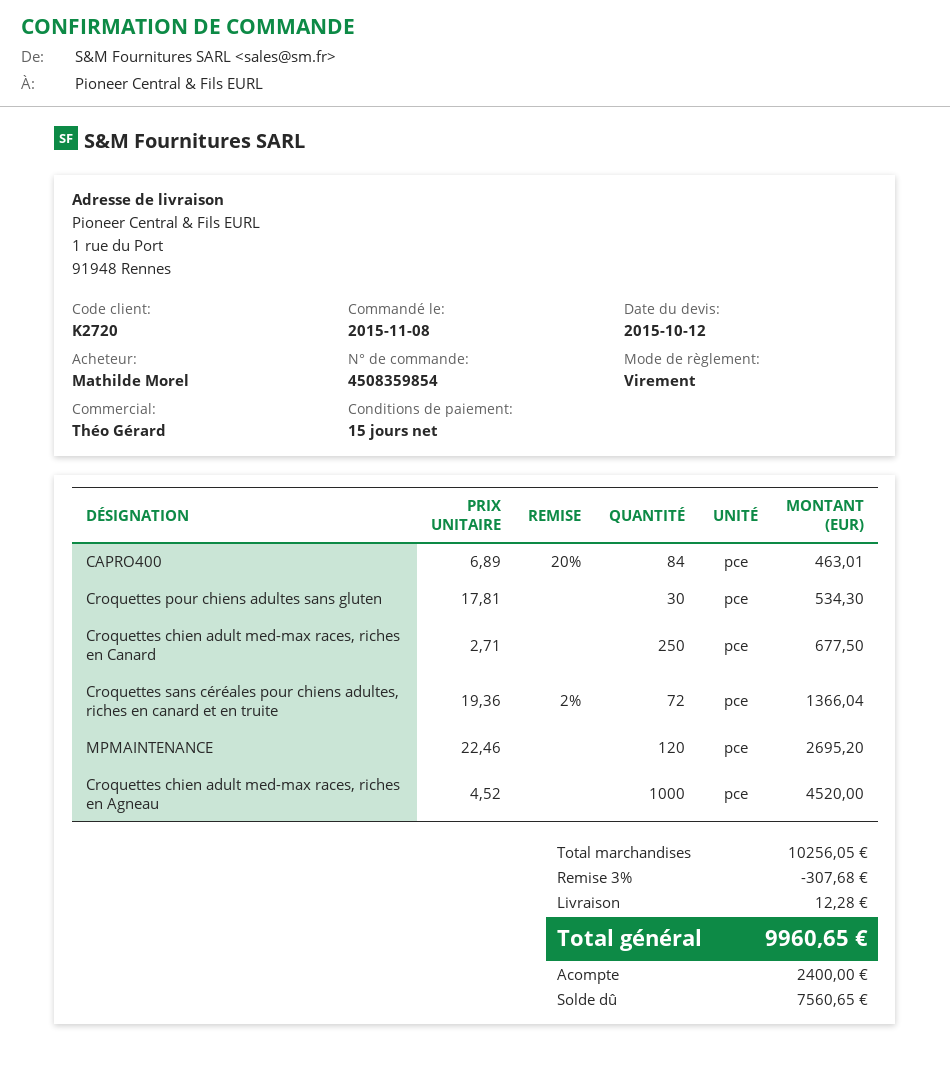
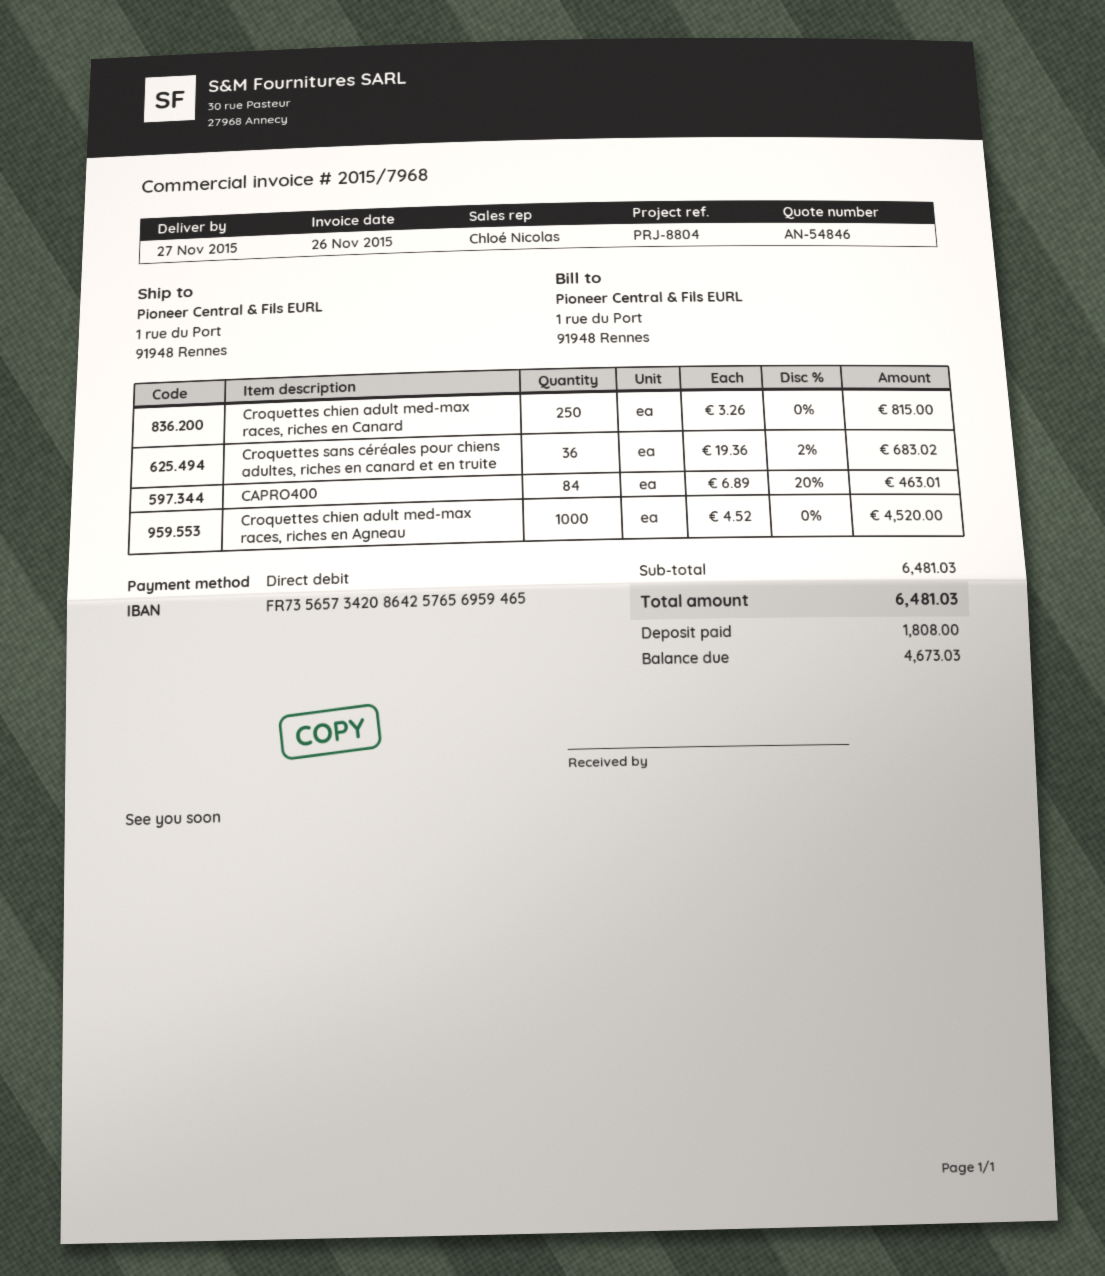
sales rep: Théo Gérard -> Chloé Nicolas
payment method: bank transfer -> direct debit
Croquettes pour chiens adultes sans gluten: 30 x 17.81 = 534.30 -> none
Croquettes chien adult med-max races, riches en Canard: 250 x 2.71 = 677.50 -> 250 x 3.26 = 815.00
Croquettes sans céréales pour chiens adultes, riches en canard et en truite: 72 x 19.36 - 2% = 1366.04 -> 36 x 19.36 - 2% = 683.02
MPMAINTENANCE: 120 x 22.46 = 2695.20 -> none
subtotal: 10256.05 -> 6481.03
discount: 3% = 307.68 -> none
shipping: 12.28 -> none
total: 9960.65 -> 6481.03
deposit: 2400.00 -> 1808.00
balance: 7560.65 -> 4673.03

